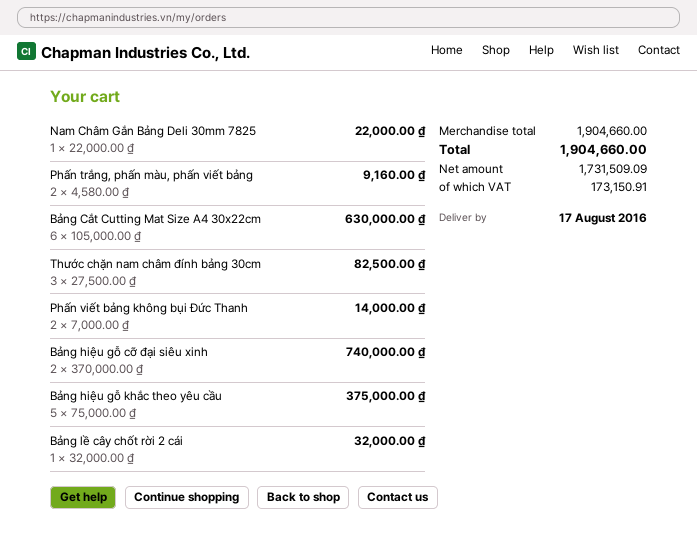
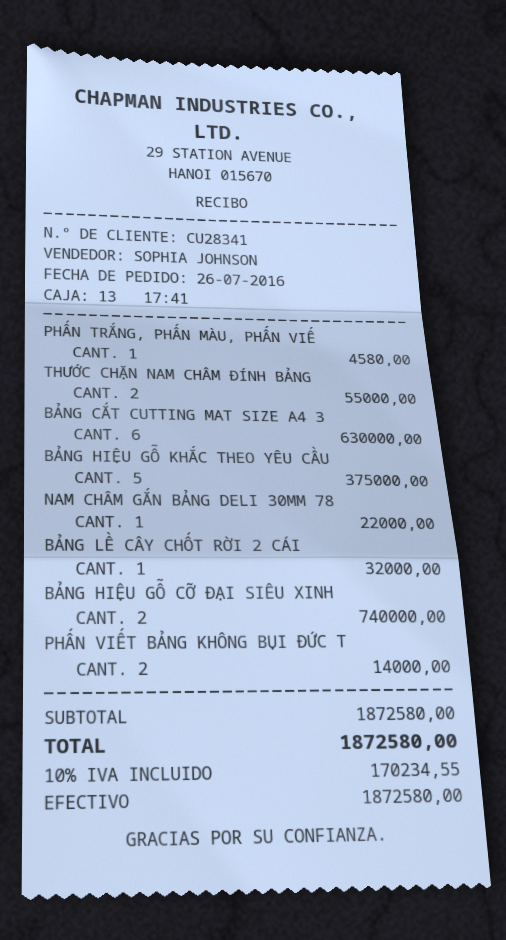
Phấn trắng, phấn màu, phấn viết bảng: 2 for 9160.00 -> 1 for 4580.00
Thước chặn nam châm đính bảng 30cm: 3 for 82500.00 -> 2 for 55000.00
subtotal: 1904660.00 -> 1872580.00
tax: 173150.91 -> 170234.55
total: 1904660.00 -> 1872580.00

